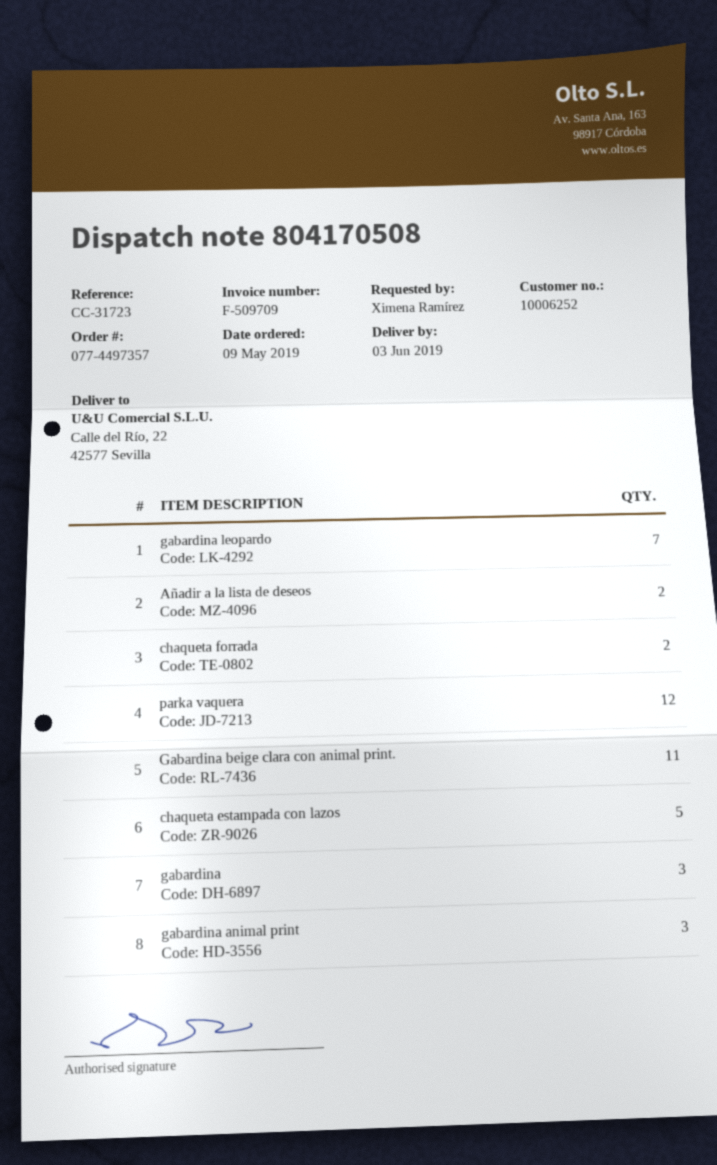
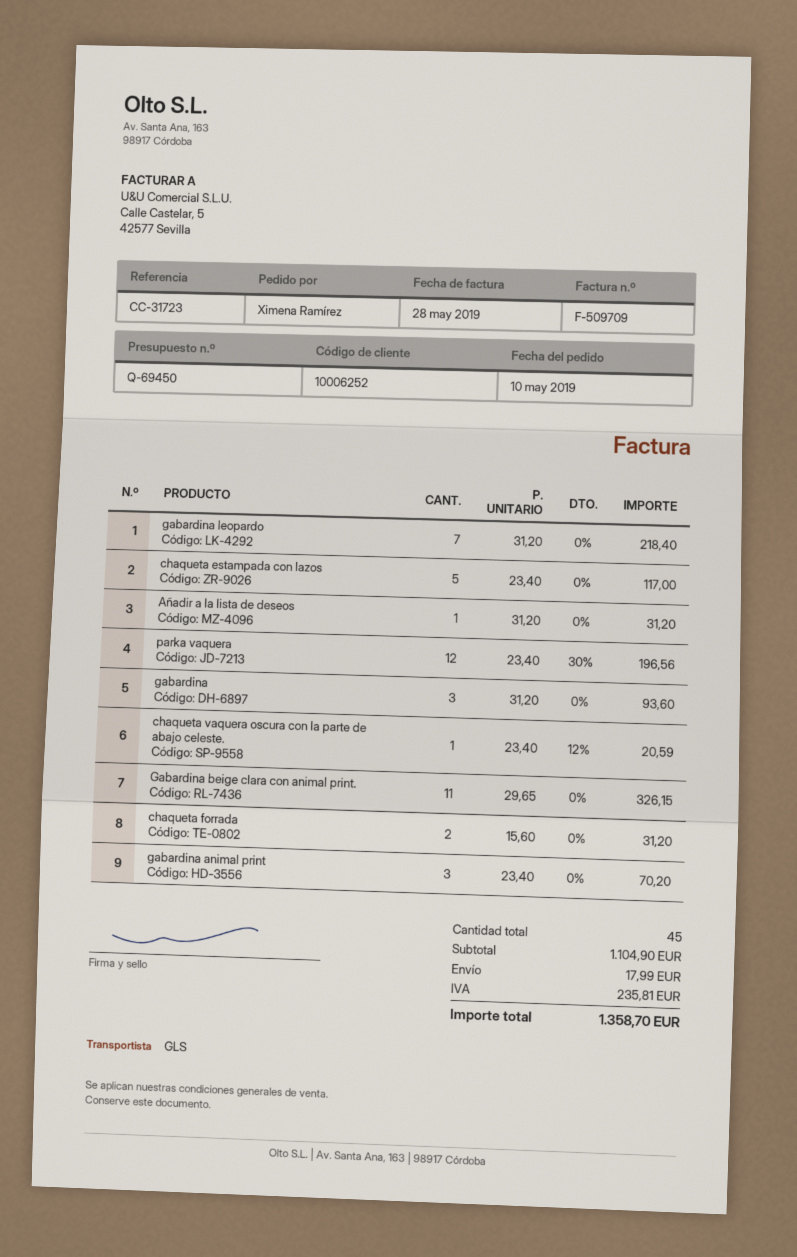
order date: 2019-05-09 -> 2019-05-10
Añadir a la lista de deseos: 2 -> 1
chaqueta vaquera oscura con la parte de abajo celeste.: none -> 1

